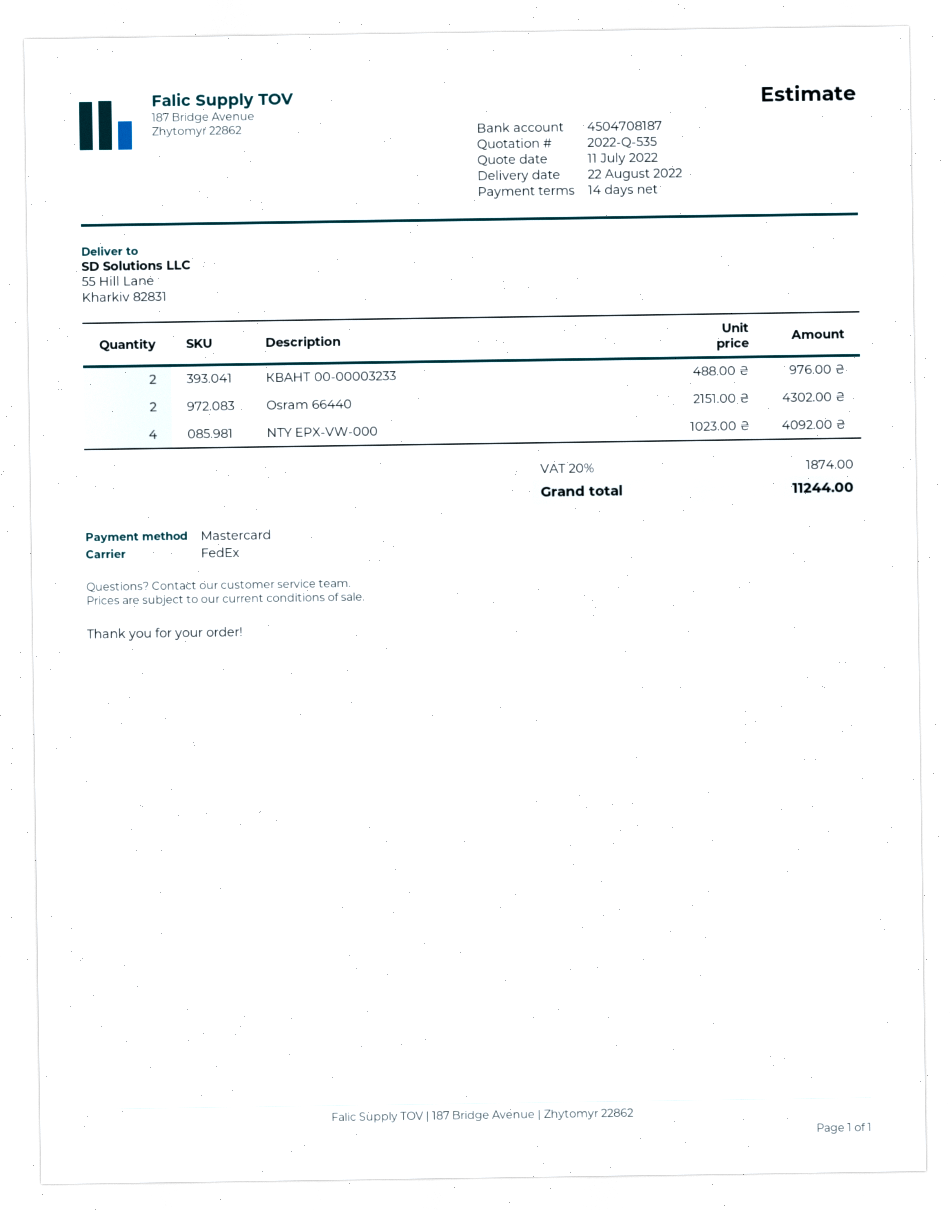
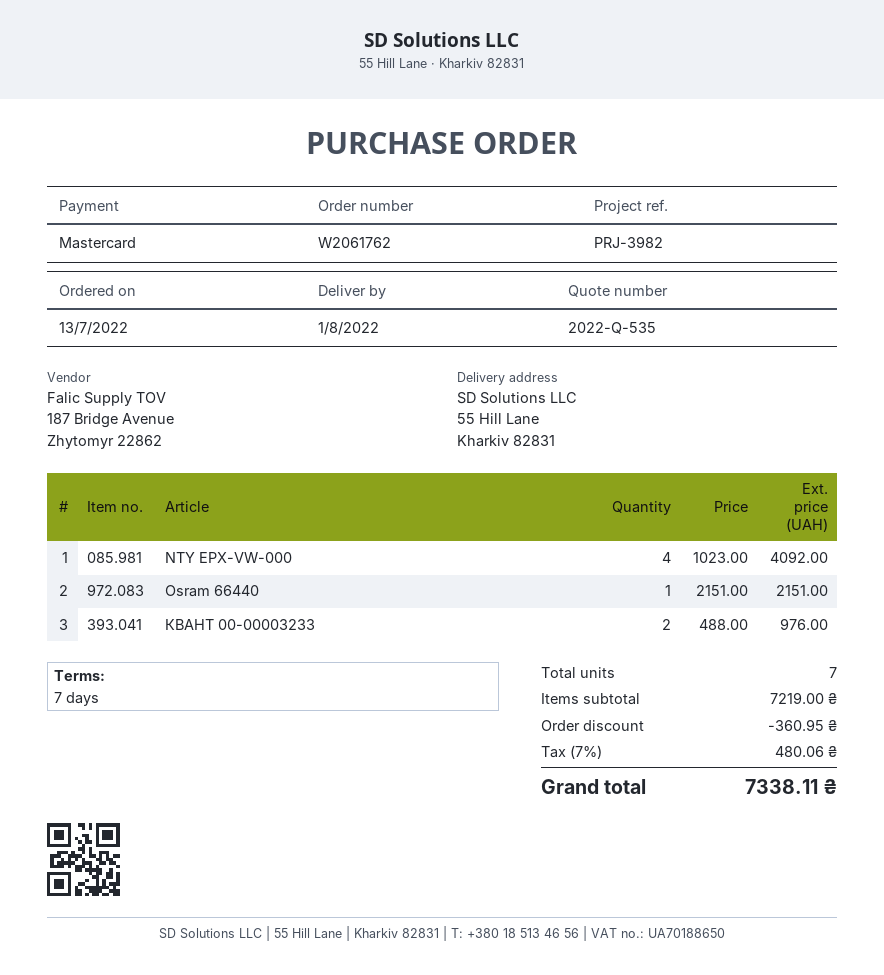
delivery date: 2022-08-22 -> 2022-08-01
payment terms: 14 days -> 7 days
Osram 66440: 2 x 2151.00 = 4302.00 -> 1 x 2151.00 = 2151.00
discount: none -> 360.95
tax: 20% = 1874.00 -> 7% = 480.06
total: 11244.00 -> 7338.11

